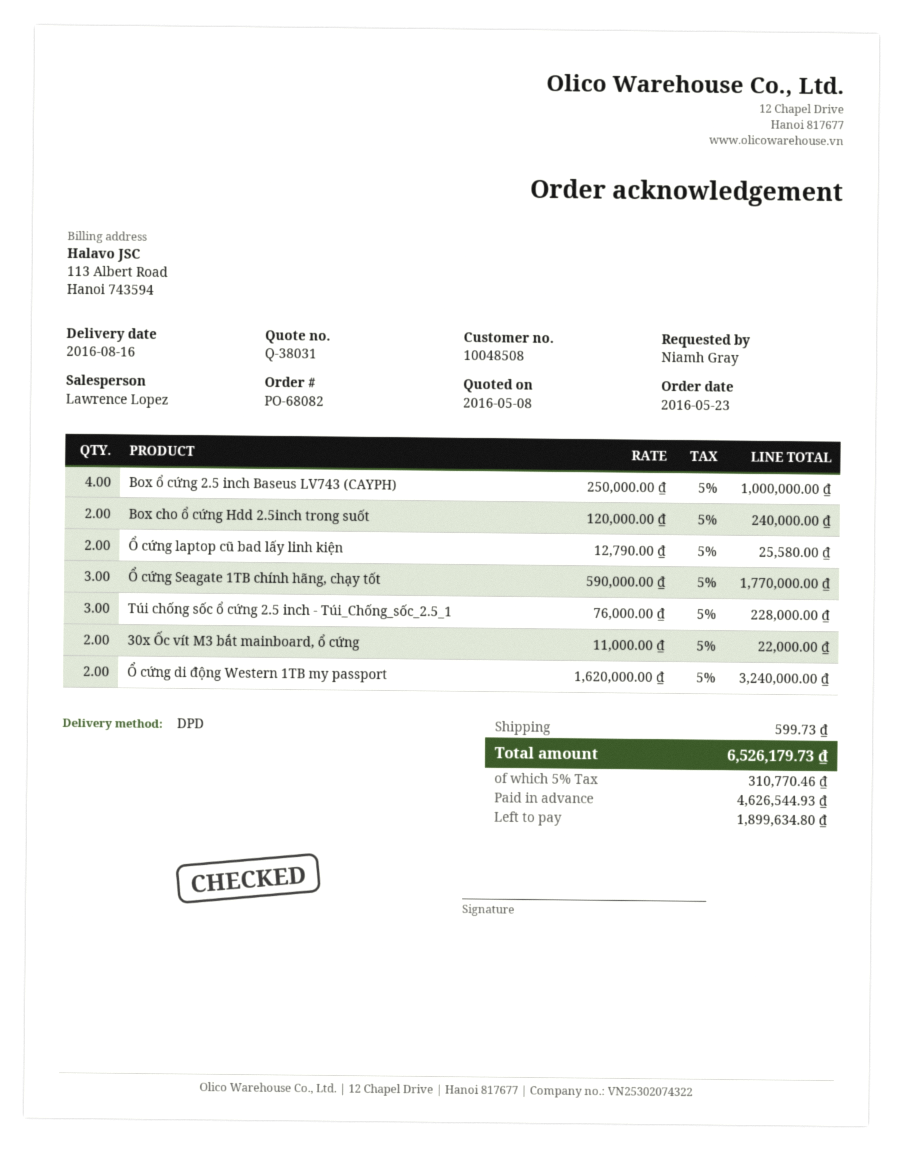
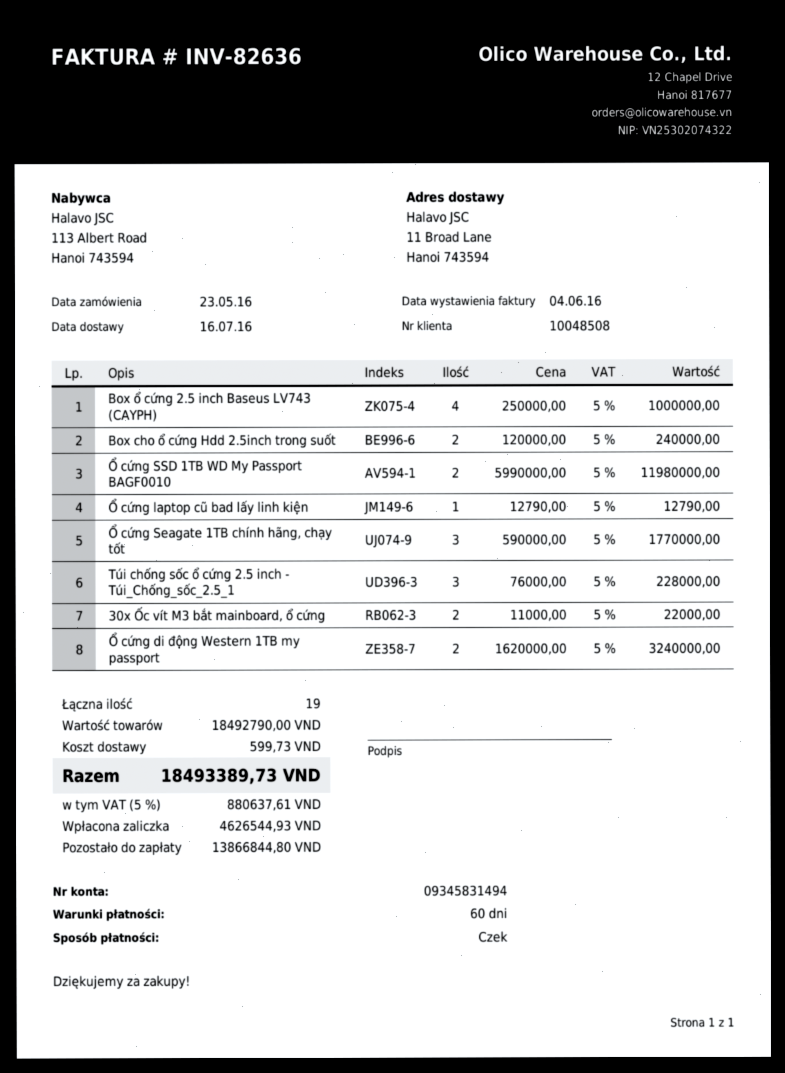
delivery date: 2016-08-16 -> 2016-07-16
Ổ cứng laptop cũ bad lấy linh kiện: 2 x 12790.00 = 25580.00 -> 1 x 12790.00 = 12790.00
Ổ cứng SSD 1TB WD My Passport BAGF0010: none -> 2 x 5990000.00 = 11980000.00
tax: 5% = 310770.46 -> 5% = 880637.61
total: 6526179.73 -> 18493389.73
balance: 1899634.80 -> 13866844.80

